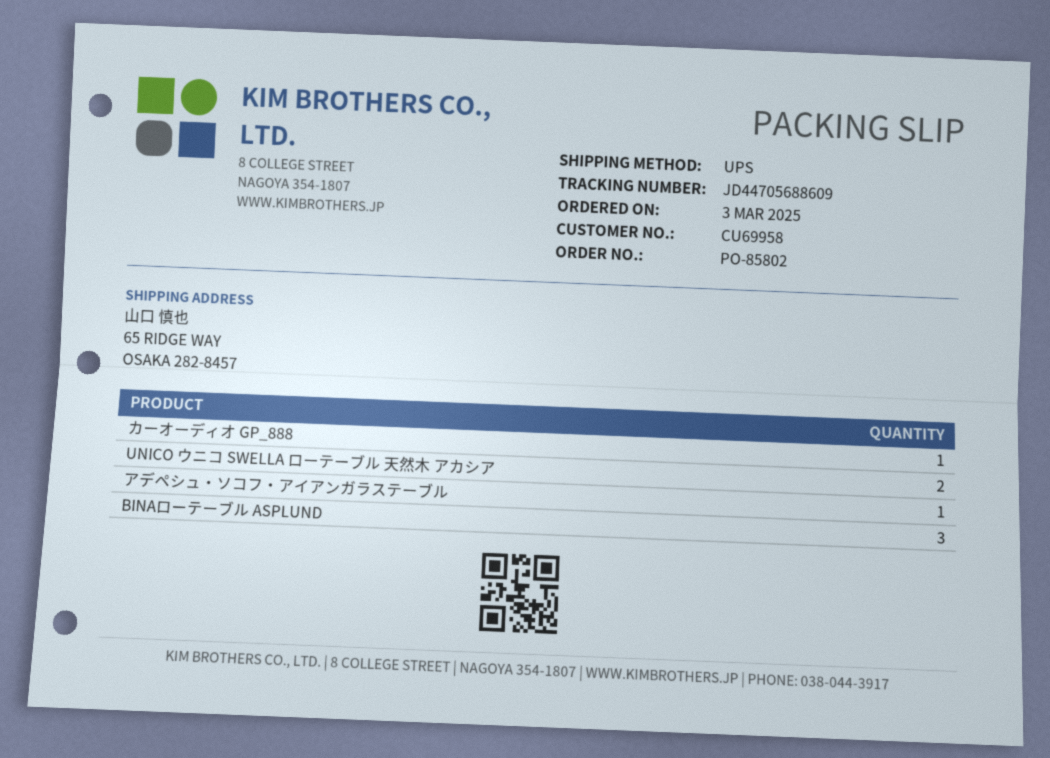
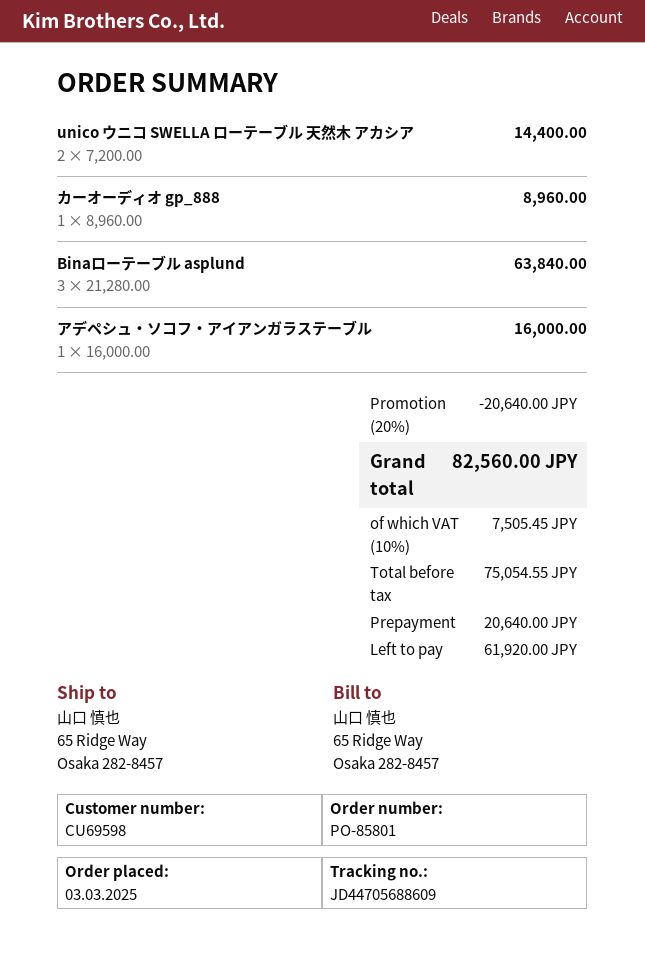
order number: PO-85802 -> PO-85801
customer number: CU69958 -> CU69598

